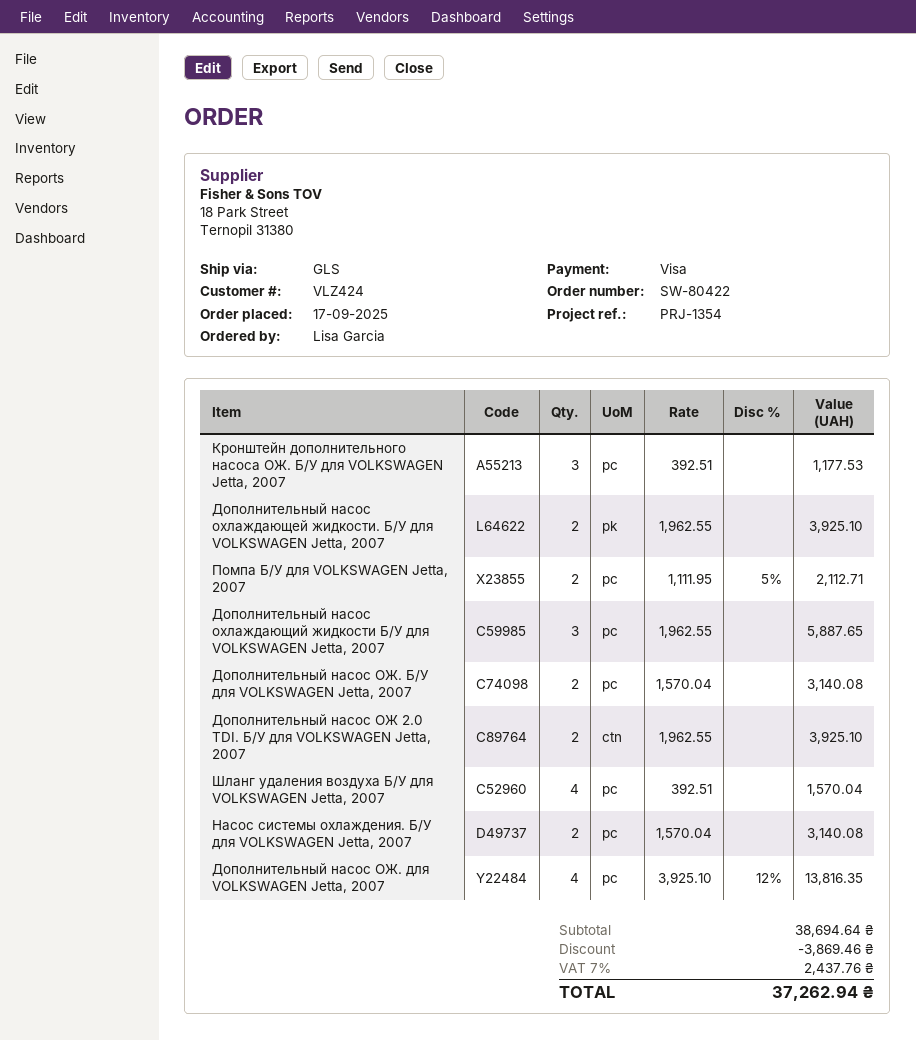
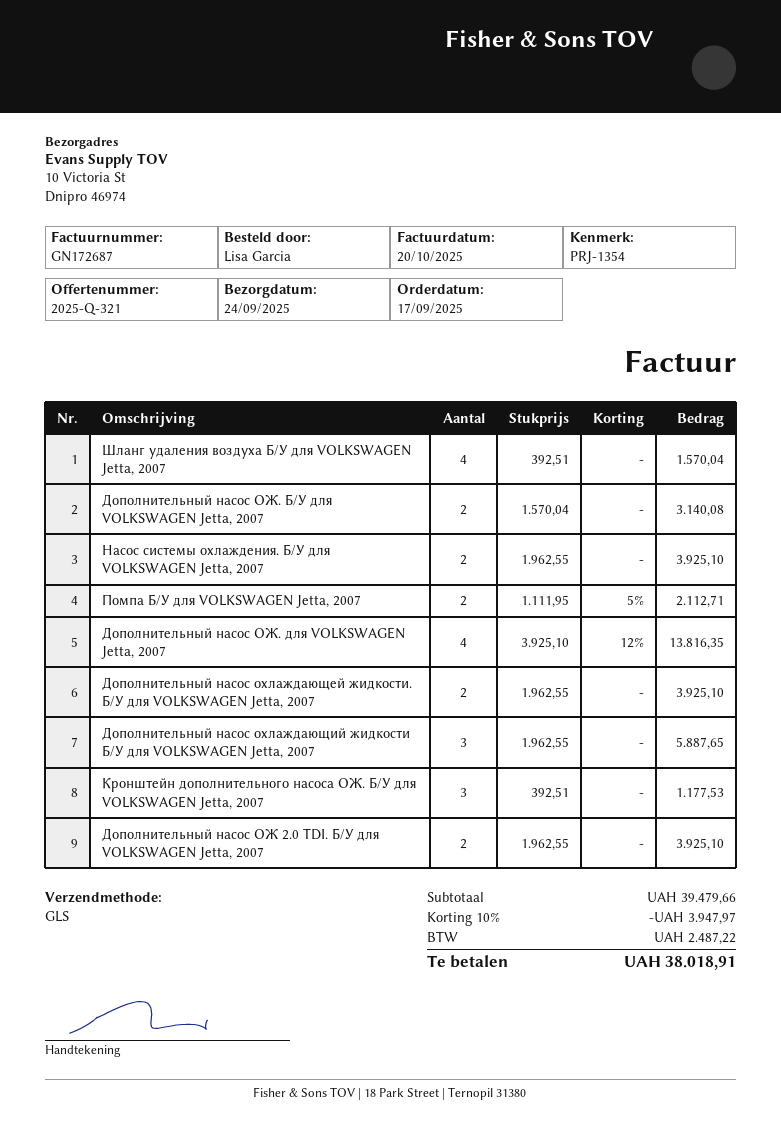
Насос системы охлаждения. Б/У для VOLKSWAGEN Jetta, 2007: 2 x 1570.04 = 3140.08 -> 2 x 1962.55 = 3925.10
subtotal: 38694.64 -> 39479.66
discount: 3869.46 -> 3947.97
tax: 2437.76 -> 2487.22
total: 37262.94 -> 38018.91

